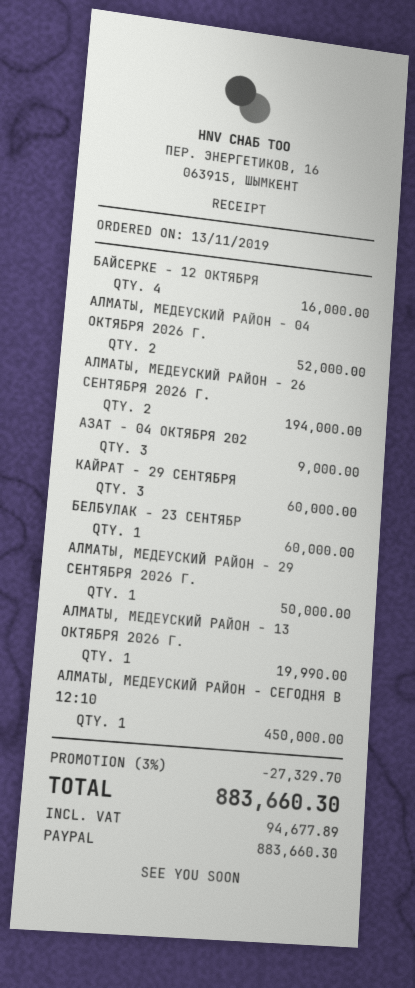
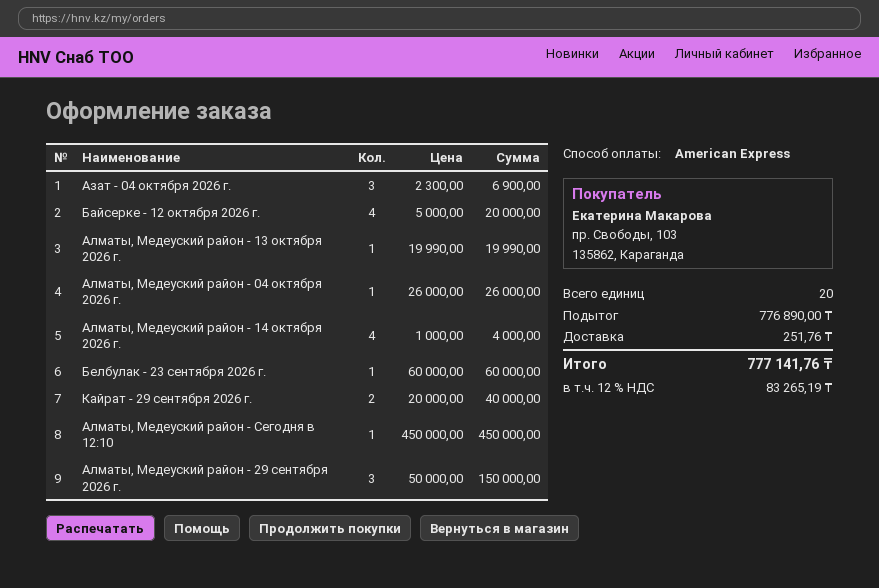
payment method: PayPal -> American Express
БАЙСЕРКЕ - 12 ОКТЯБРЯ: 4 for 16000.00 -> 4 for 20000.00
АЛМАТЫ, МЕДЕУСКИЙ РАЙОН - 04 ОКТЯБРЯ 2026 Г.: 2 for 52000.00 -> 1 for 26000.00
АЛМАТЫ, МЕДЕУСКИЙ РАЙОН - 26 СЕНТЯБРЯ 2026 Г.: 2 for 194000.00 -> none
АЗАТ - 04 ОКТЯБРЯ 202: 3 for 9000.00 -> 3 for 6900.00
КАЙРАТ - 29 СЕНТЯБРЯ: 3 for 60000.00 -> 2 for 40000.00
АЛМАТЫ, МЕДЕУСКИЙ РАЙОН - 29 СЕНТЯБРЯ 2026 Г.: 1 for 50000.00 -> 3 for 150000.00
Алматы, Медеуский район - 14 октября 2026 г.: none -> 4 for 4000.00
discount: 3% = 27329.70 -> none
shipping: none -> 251.76
tax: 94677.89 -> 83265.19
total: 883660.30 -> 777141.76

